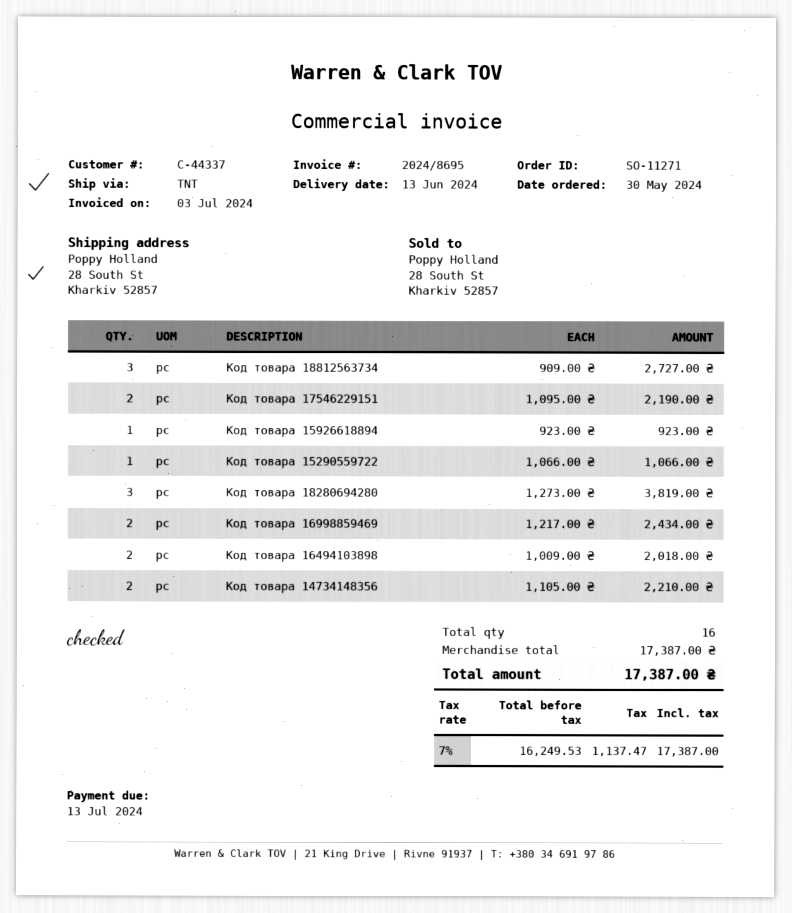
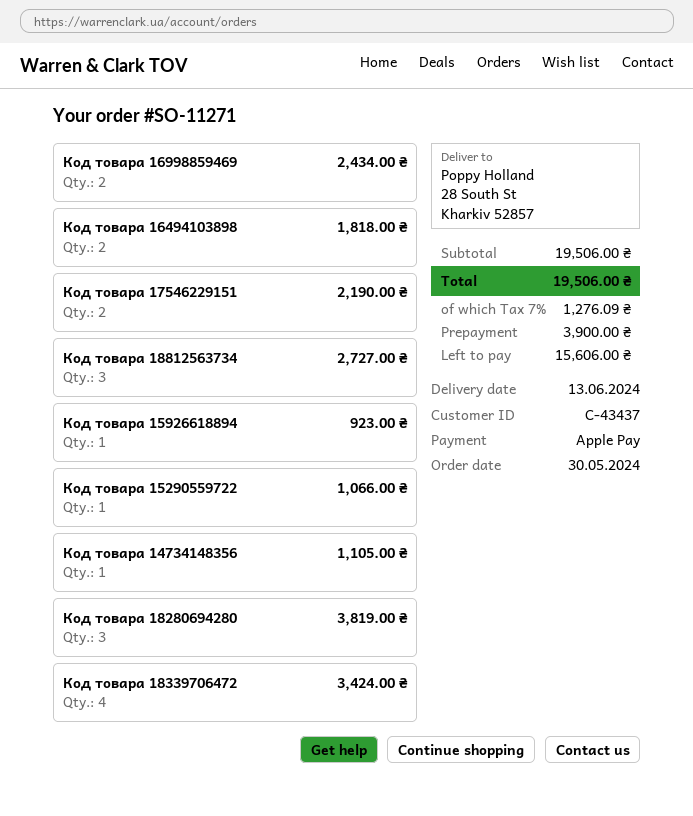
customer number: C-44337 -> C-43437
Код товара 16494103898: 2 for 2018.00 -> 2 for 1818.00
Код товара 14734148356: 2 for 2210.00 -> 1 for 1105.00
Код товара 18339706472: none -> 4 for 3424.00
subtotal: 17387.00 -> 19506.00
tax: 7% = 1137.47 -> 7% = 1276.09
total: 17387.00 -> 19506.00

